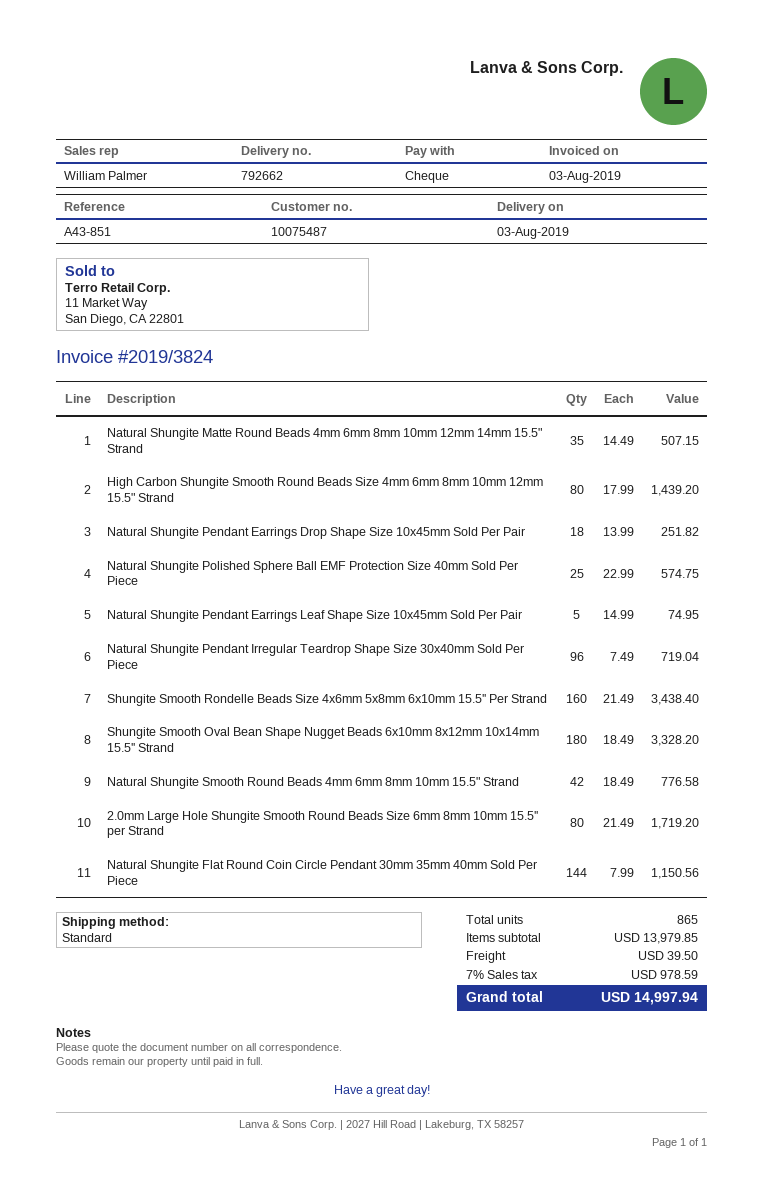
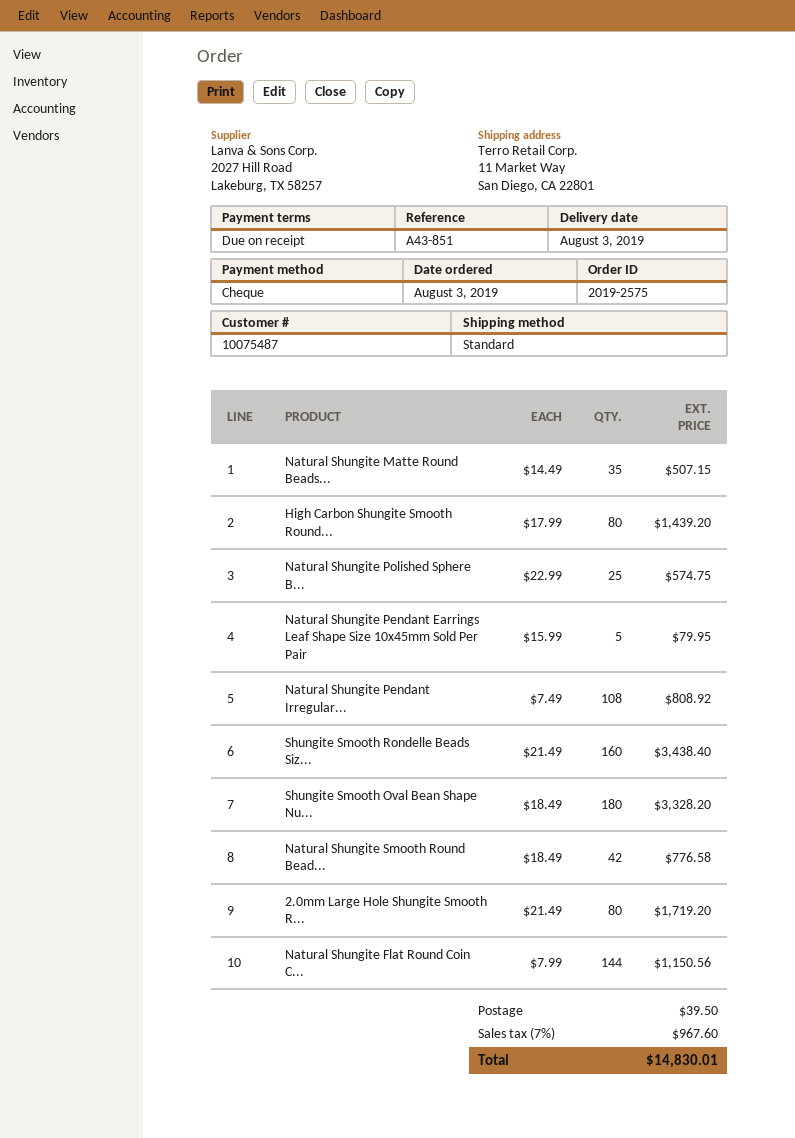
Natural Shungite Pendant Earrings Drop Shape Size 10x45mm Sold Per Pair: 18 x 13.99 = 251.82 -> none
Natural Shungite Pendant Earrings Leaf Shape Size 10x45mm Sold Per Pair: 5 x 14.99 = 74.95 -> 5 x 15.99 = 79.95
Natural Shungite Pendant Irregular Teardrop Shape Size 30x40mm Sold Per Piece: 96 x 7.49 = 719.04 -> 108 x 7.49 = 808.92
tax: 7% = 978.59 -> 7% = 967.60
total: 14997.94 -> 14830.01

